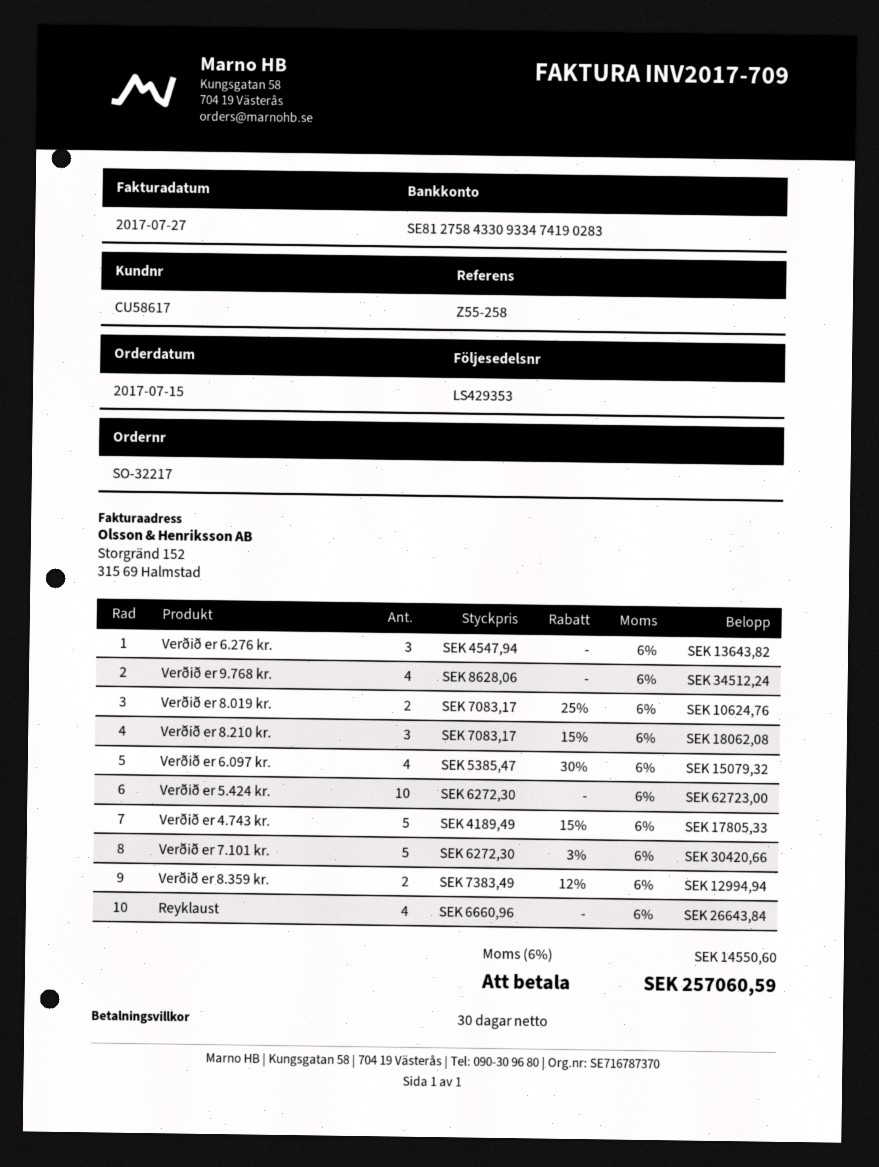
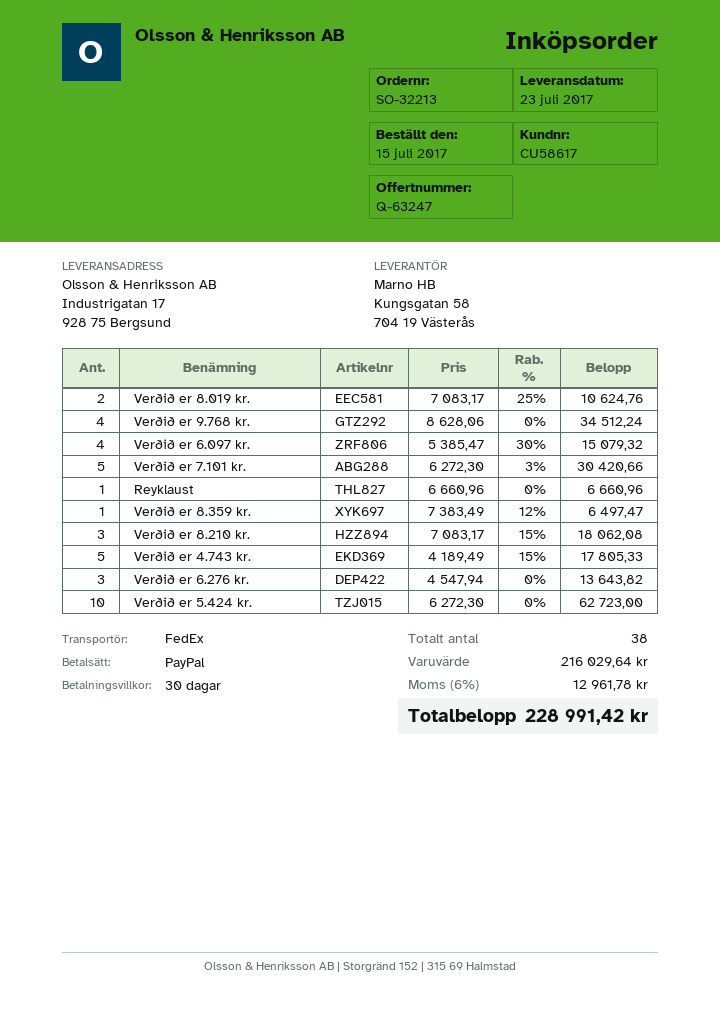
order number: SO-32217 -> SO-32213
Verðið er 8.359 kr.: 2 x 7383.49 - 12% = 12994.94 -> 1 x 7383.49 - 12% = 6497.47
Reyklaust: 4 x 6660.96 = 26643.84 -> 1 x 6660.96 = 6660.96
tax: 6% = 14550.60 -> 6% = 12961.78
total: 257060.59 -> 228991.42

